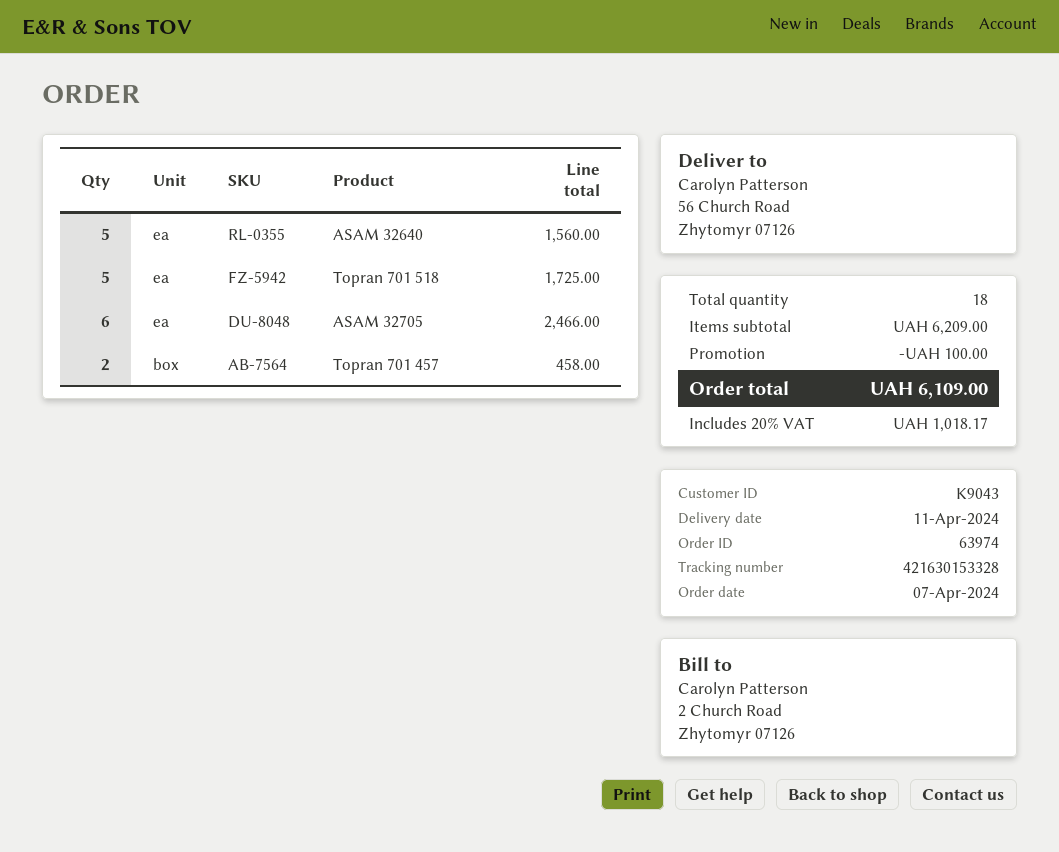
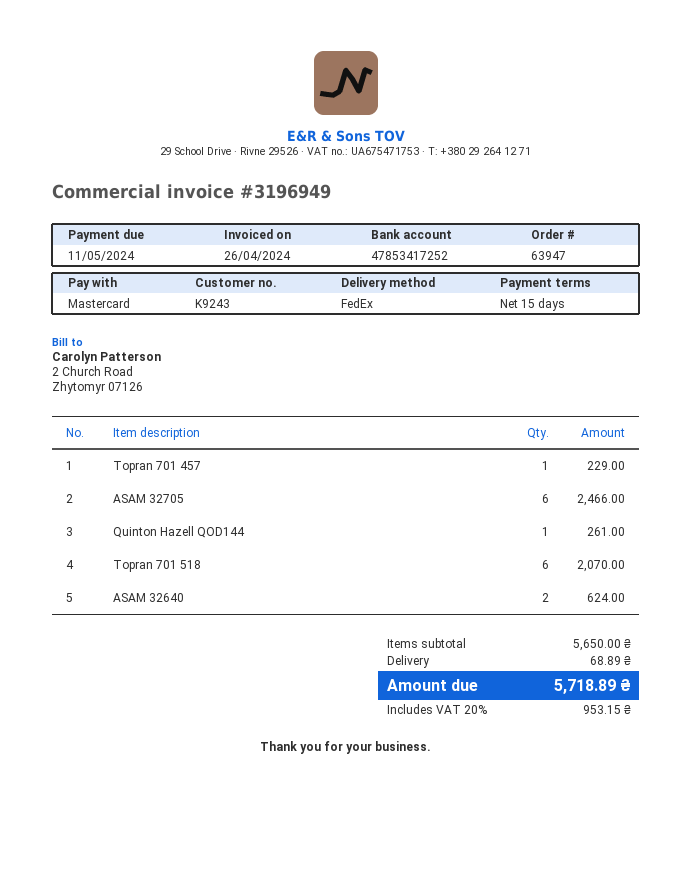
order number: 63974 -> 63947
customer number: K9043 -> K9243
ASAM 32640: 5 for 1560.00 -> 2 for 624.00
Topran 701 518: 5 for 1725.00 -> 6 for 2070.00
Topran 701 457: 2 for 458.00 -> 1 for 229.00
Quinton Hazell QOD144: none -> 1 for 261.00
subtotal: 6209.00 -> 5650.00
discount: 100.00 -> none
shipping: none -> 68.89
tax: 20% = 1018.17 -> 20% = 953.15
total: 6109.00 -> 5718.89

